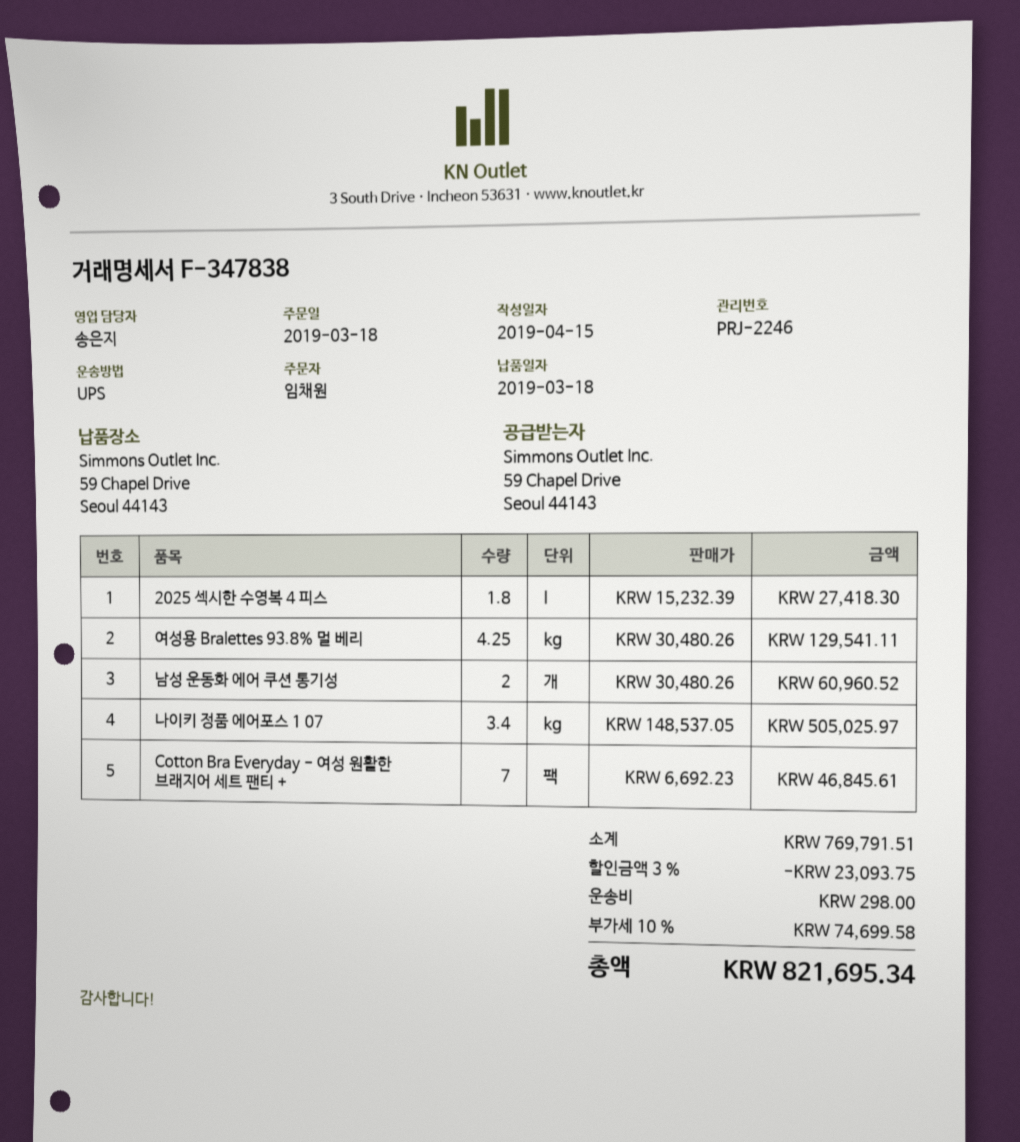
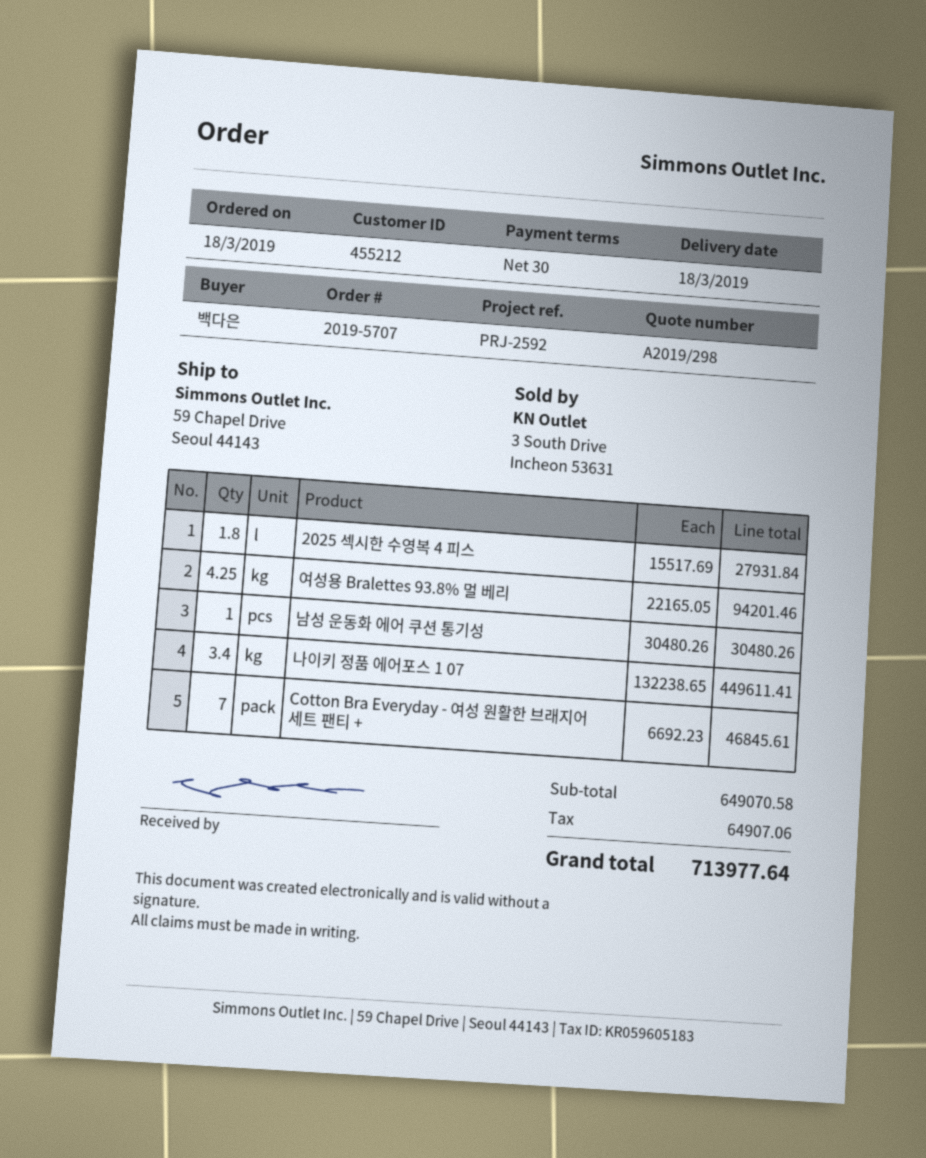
reference: PRJ-2246 -> PRJ-2592
ordered by: 임채원 -> 백다은
2025 섹시한 수영복 4 피스: 1.8 x 15232.39 = 27418.30 -> 1.8 x 15517.69 = 27931.84
여성용 Bralettes 93.8% 멀 베리: 4.25 x 30480.26 = 129541.11 -> 4.25 x 22165.05 = 94201.46
남성 운동화 에어 쿠션 통기성: 2 x 30480.26 = 60960.52 -> 1 x 30480.26 = 30480.26
나이키 정품 에어포스 1 07: 3.4 x 148537.05 = 505025.97 -> 3.4 x 132238.65 = 449611.41
subtotal: 769791.51 -> 649070.58
discount: 3% = 23093.75 -> none
shipping: 298.00 -> none
tax: 74699.58 -> 64907.06
total: 821695.34 -> 713977.64

